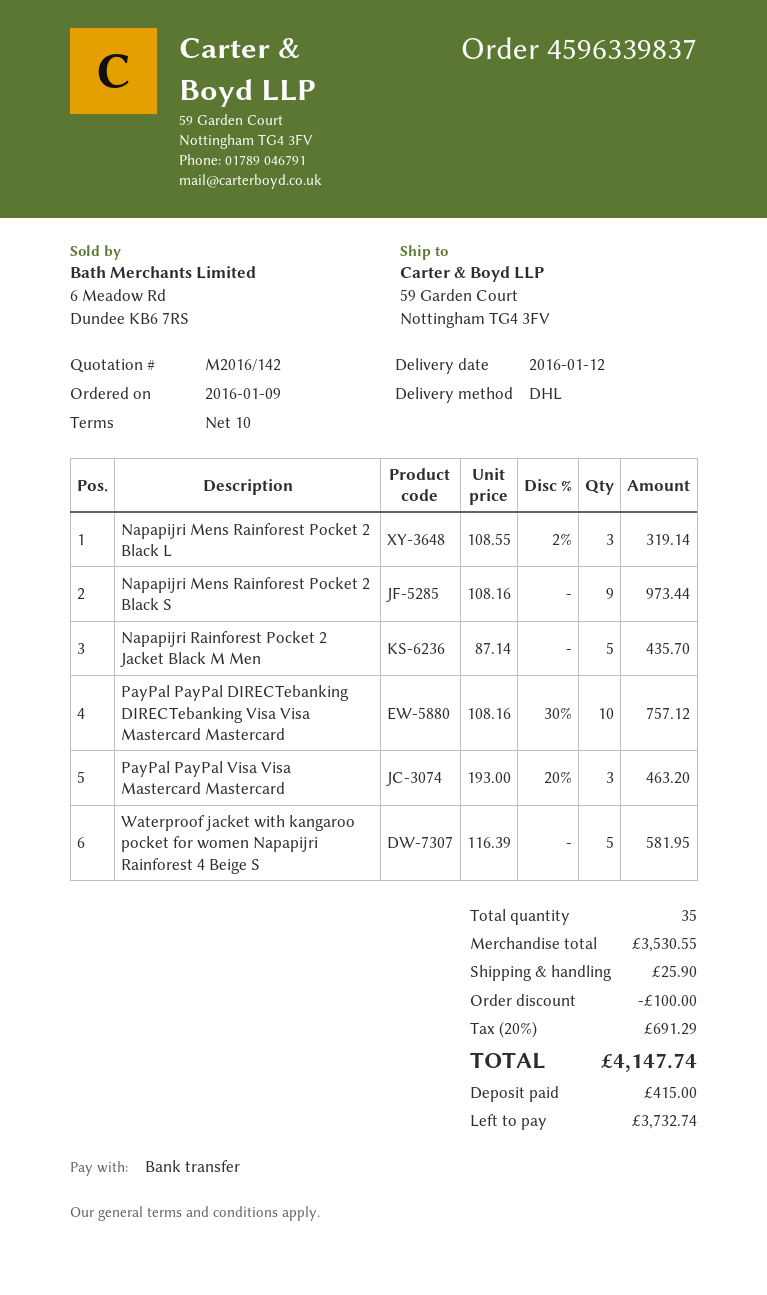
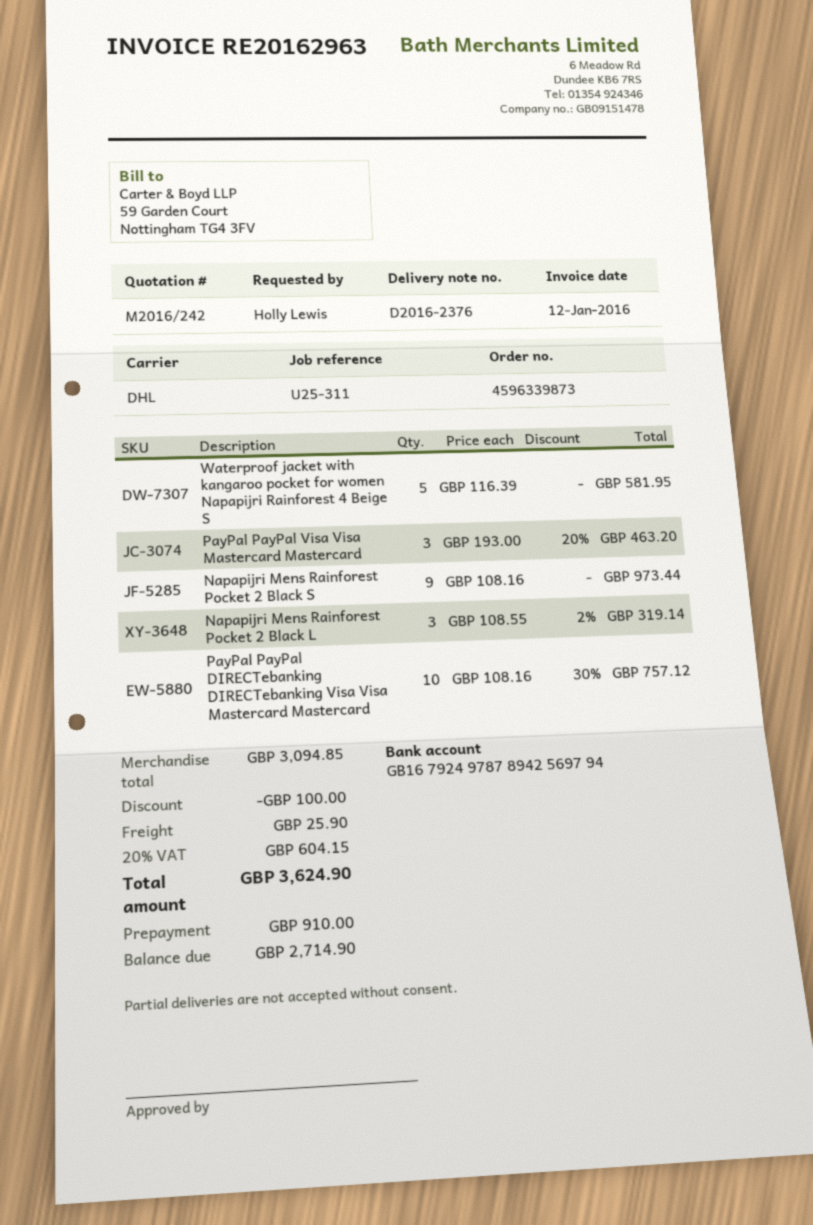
quote number: M2016/142 -> M2016/242
order number: 4596339837 -> 4596339873
Napapijri Rainforest Pocket 2 Jacket Black M Men: 5 x 87.14 = 435.70 -> none
subtotal: 3530.55 -> 3094.85
tax: 20% = 691.29 -> 20% = 604.15
total: 4147.74 -> 3624.90
deposit: 415.00 -> 910.00
balance: 3732.74 -> 2714.90

